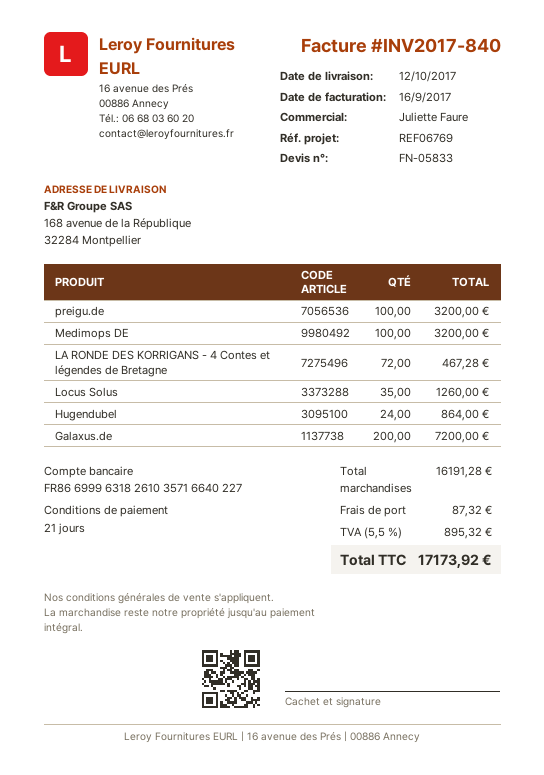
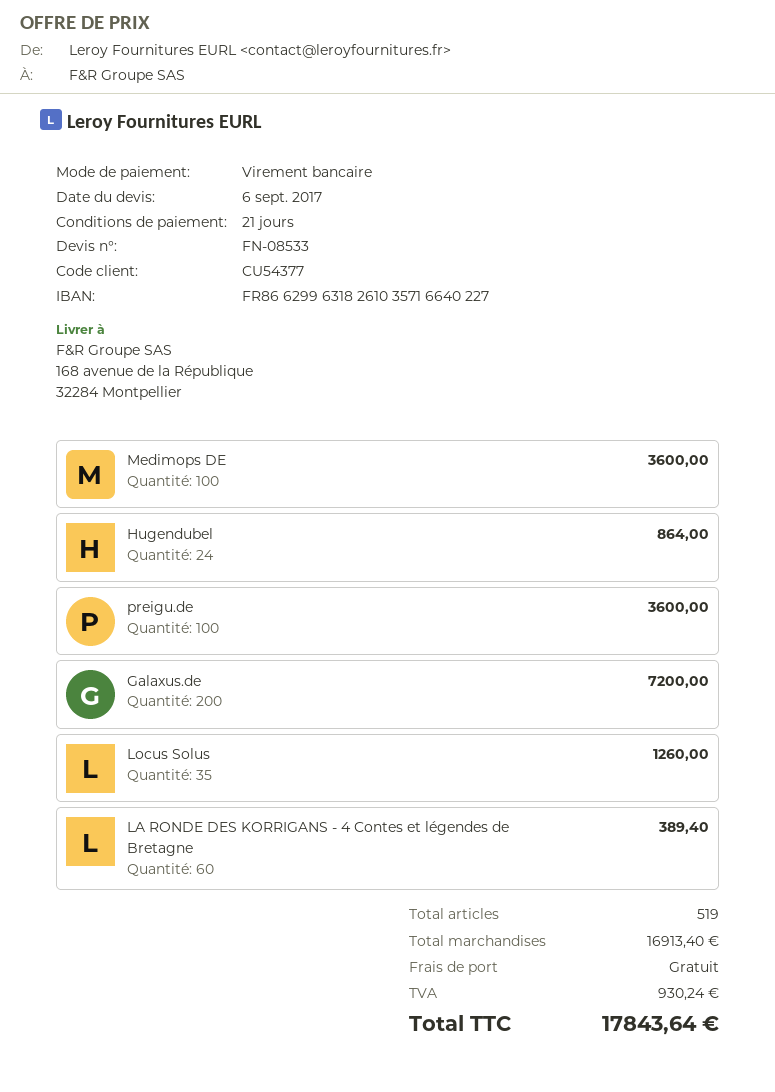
quote number: FN-05833 -> FN-08533
bank account: FR8669996318261035716640227 -> FR8662996318261035716640227
preigu.de: 100 for 3200.00 -> 100 for 3600.00
Medimops DE: 100 for 3200.00 -> 100 for 3600.00
LA RONDE DES KORRIGANS - 4 Contes et légendes de Bretagne: 72 for 467.28 -> 60 for 389.40
subtotal: 16191.28 -> 16913.40
shipping: 87.32 -> 0.00
tax: 895.32 -> 930.24
total: 17173.92 -> 17843.64

